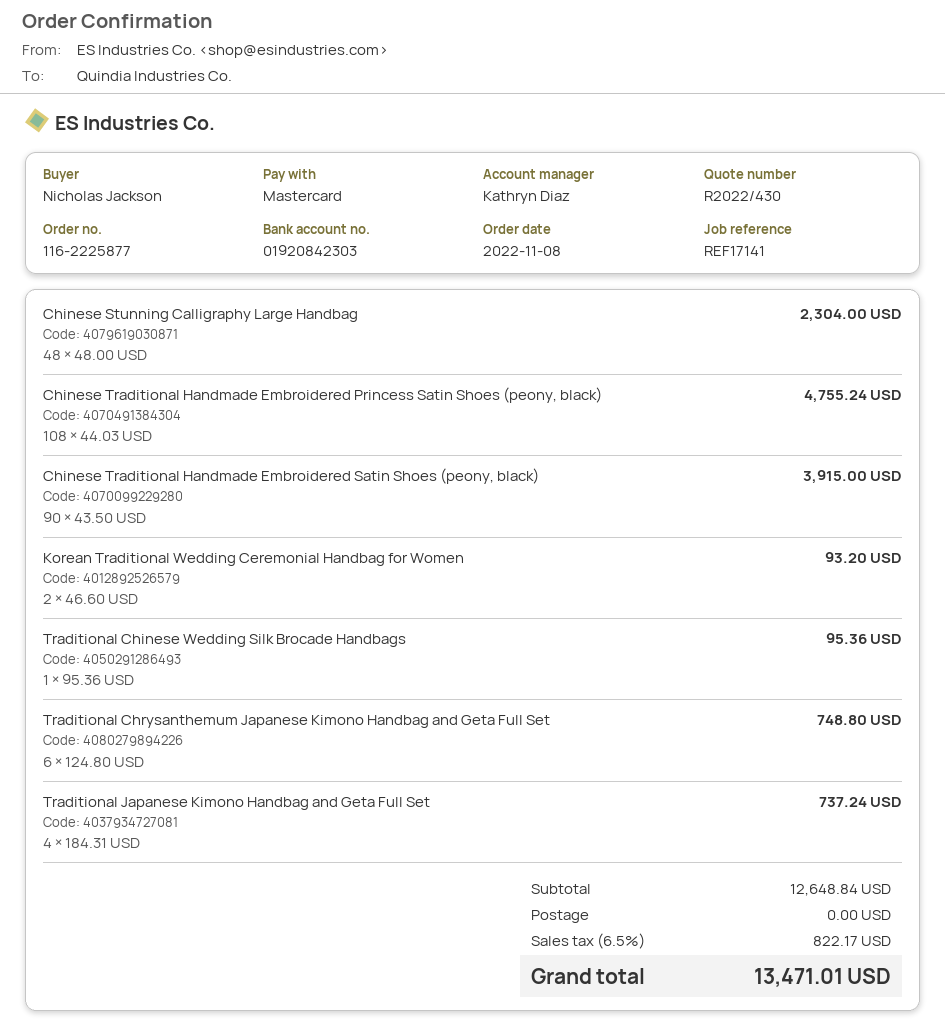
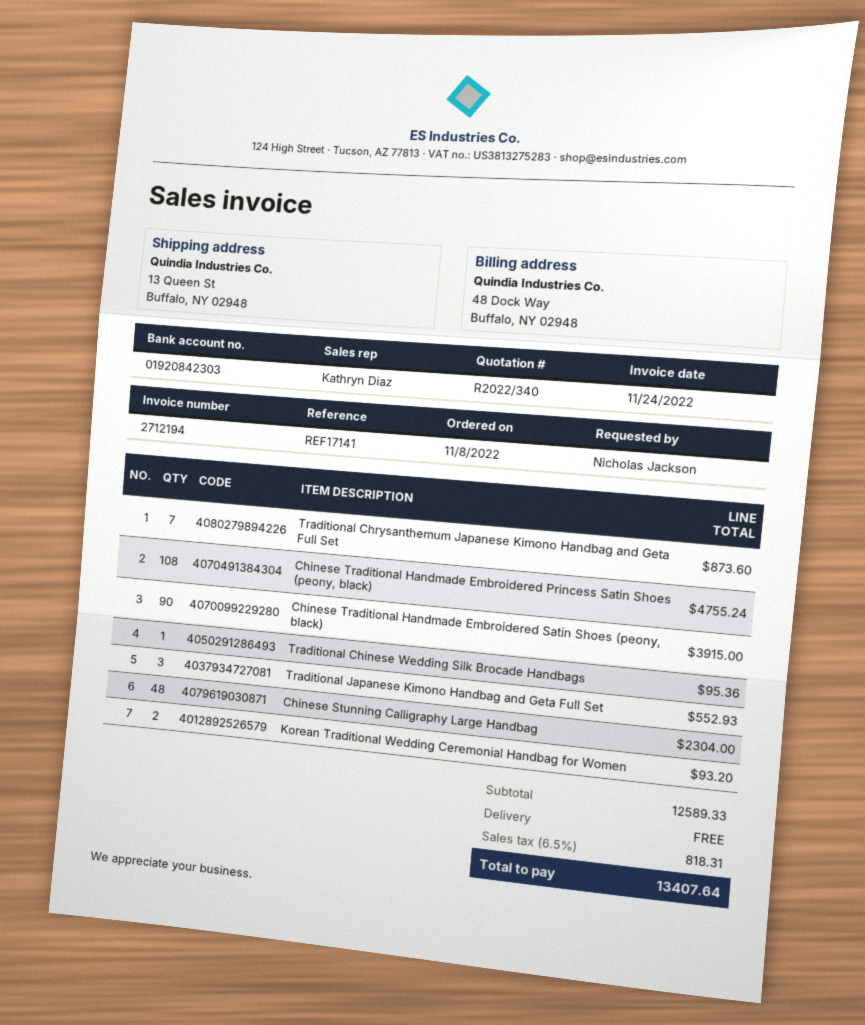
quote number: R2022/430 -> R2022/340
Traditional Chrysanthemum Japanese Kimono Handbag and Geta Full Set: 6 for 748.80 -> 7 for 873.60
Traditional Japanese Kimono Handbag and Geta Full Set: 4 for 737.24 -> 3 for 552.93
subtotal: 12648.84 -> 12589.33
tax: 6.5% = 822.17 -> 6.5% = 818.31
total: 13471.01 -> 13407.64

